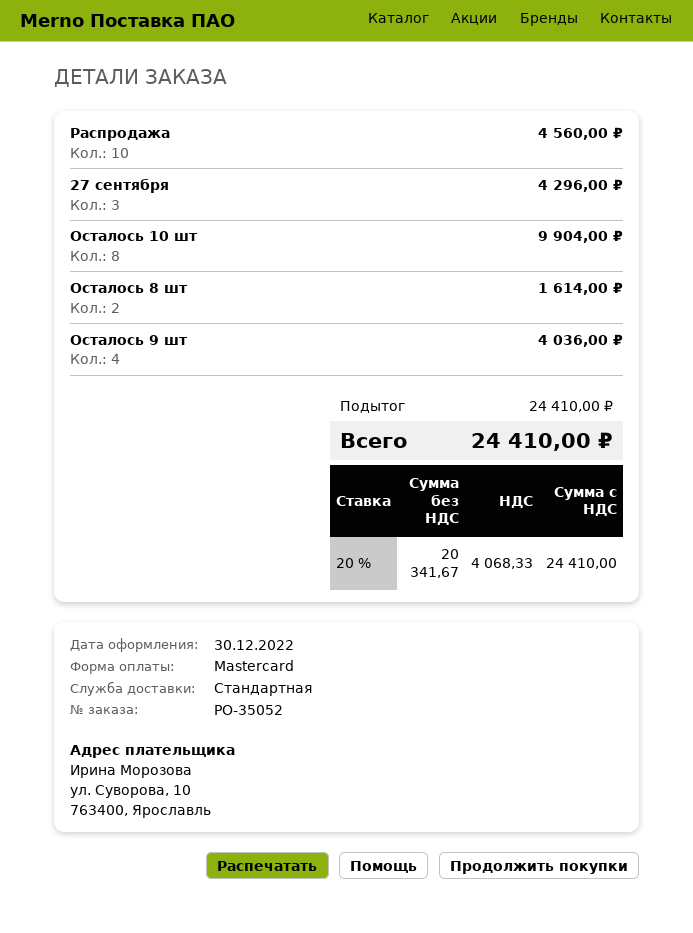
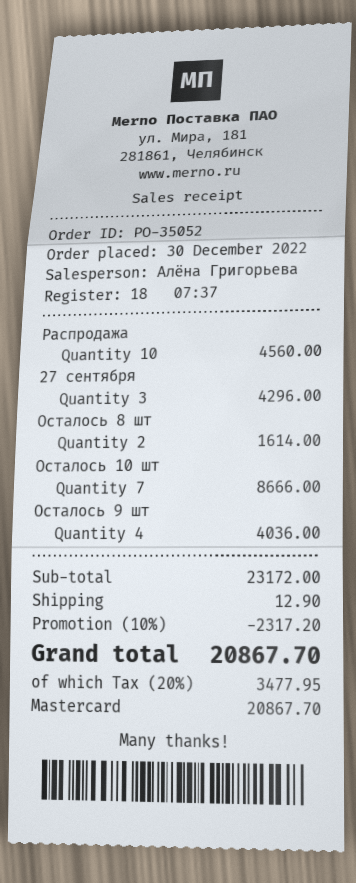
Осталось 10 шт: 8 for 9904.00 -> 7 for 8666.00
subtotal: 24410.00 -> 23172.00
discount: none -> 10% = 2317.20
shipping: none -> 12.90
tax: 20% = 4068.33 -> 20% = 3477.95
total: 24410.00 -> 20867.70

